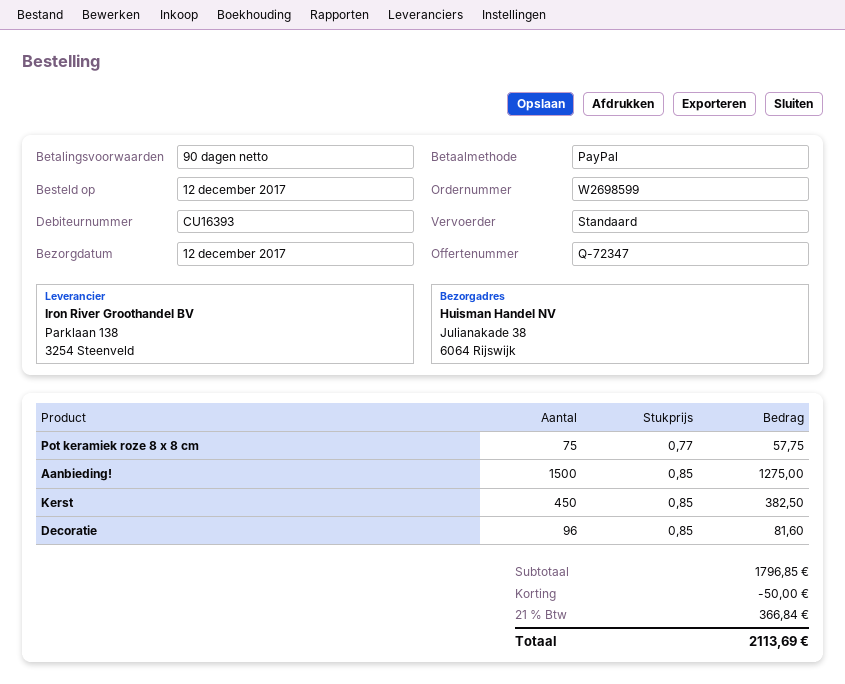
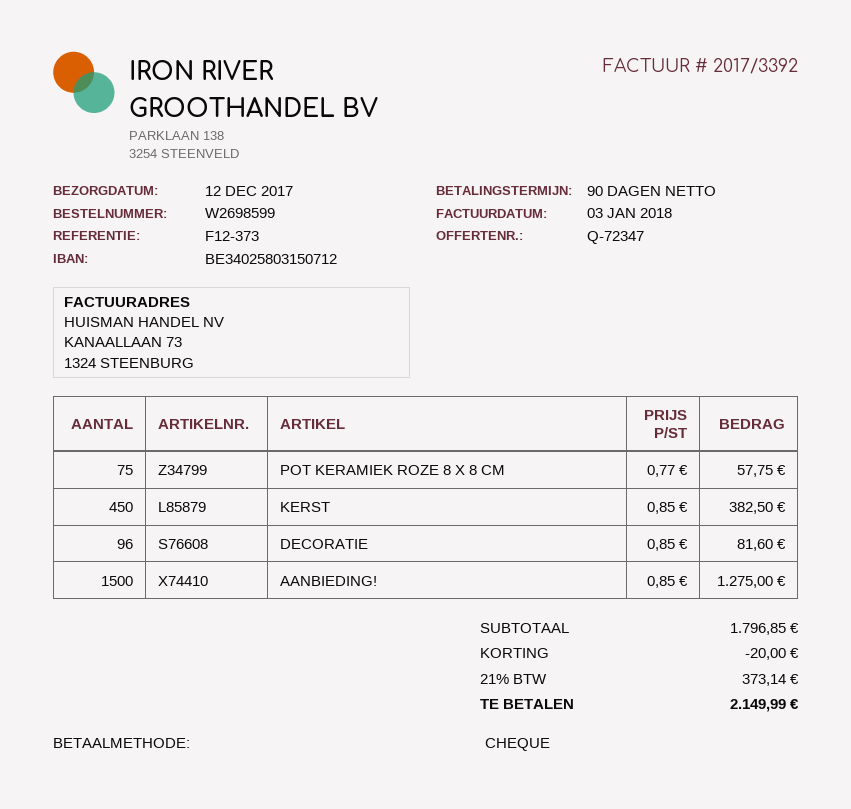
payment method: PayPal -> cheque
discount: 50.00 -> 20.00
tax: 21% = 366.84 -> 21% = 373.14
total: 2113.69 -> 2149.99

